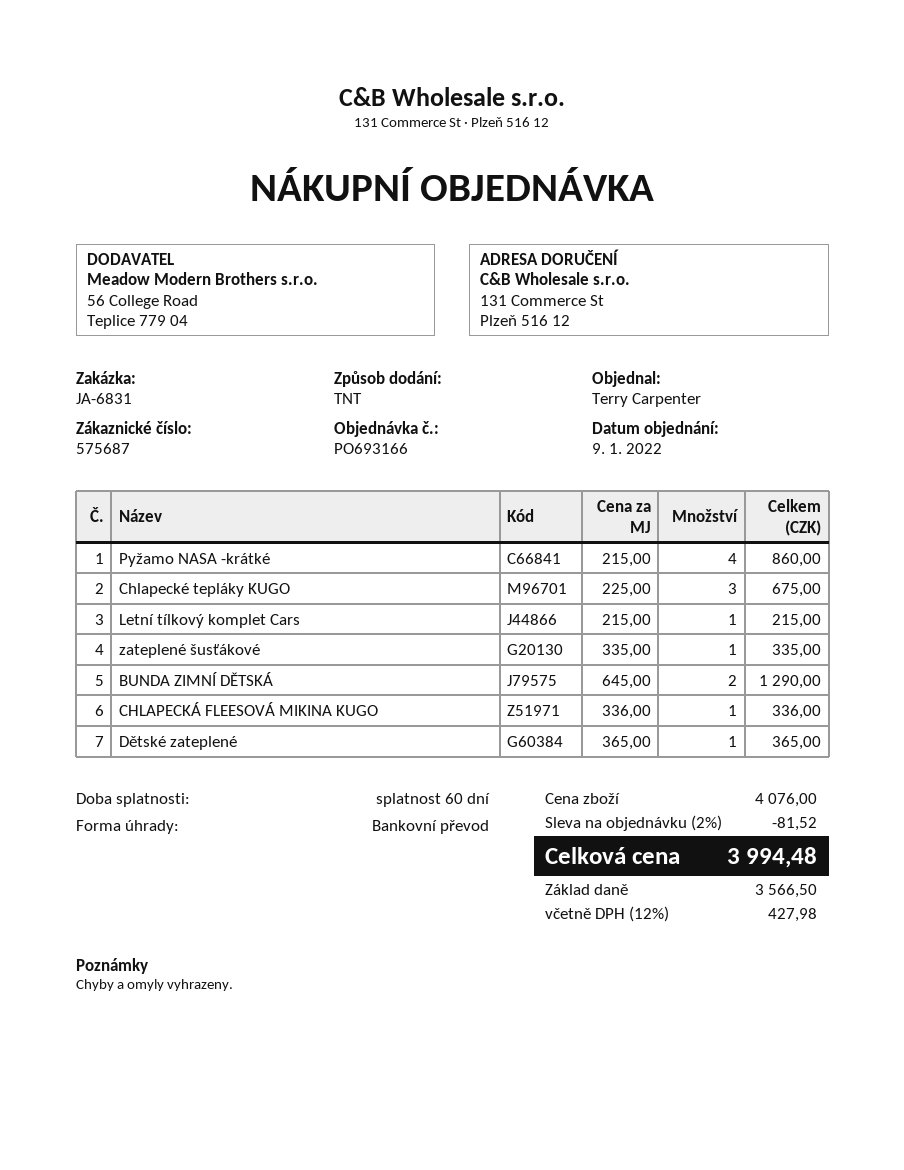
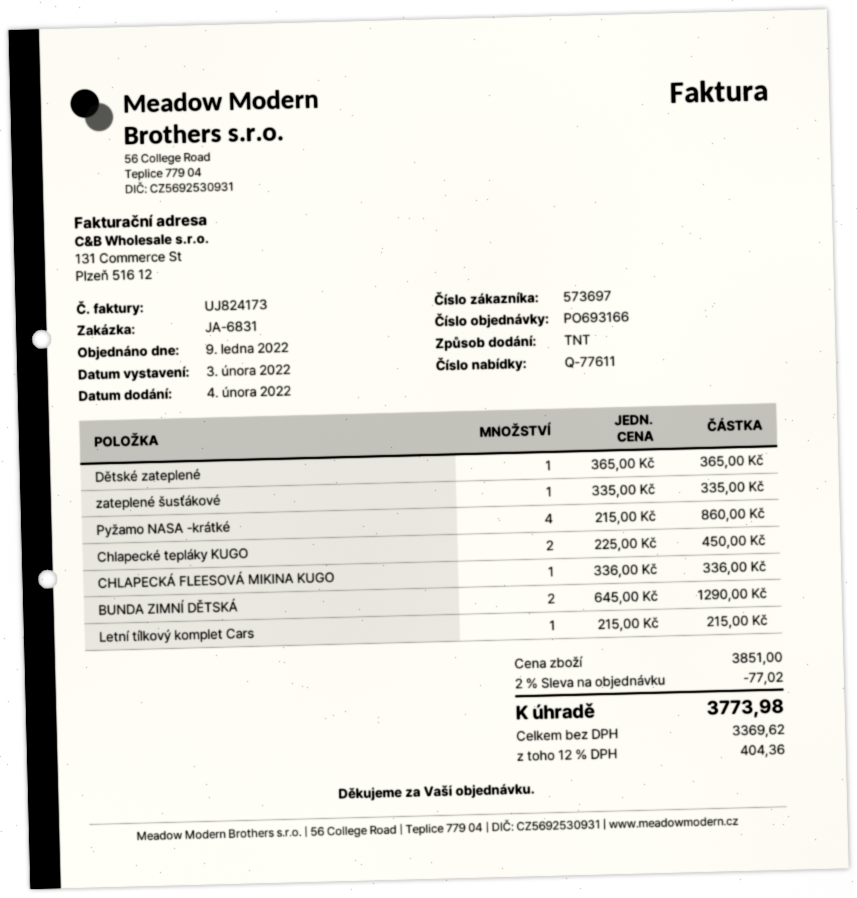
customer number: 575687 -> 573697
Chlapecké tepláky KUGO: 3 x 225.00 = 675.00 -> 2 x 225.00 = 450.00
subtotal: 4076.00 -> 3851.00
discount: 2% = 81.52 -> 2% = 77.02
net: 3566.50 -> 3369.62
tax: 12% = 427.98 -> 12% = 404.36
total: 3994.48 -> 3773.98

